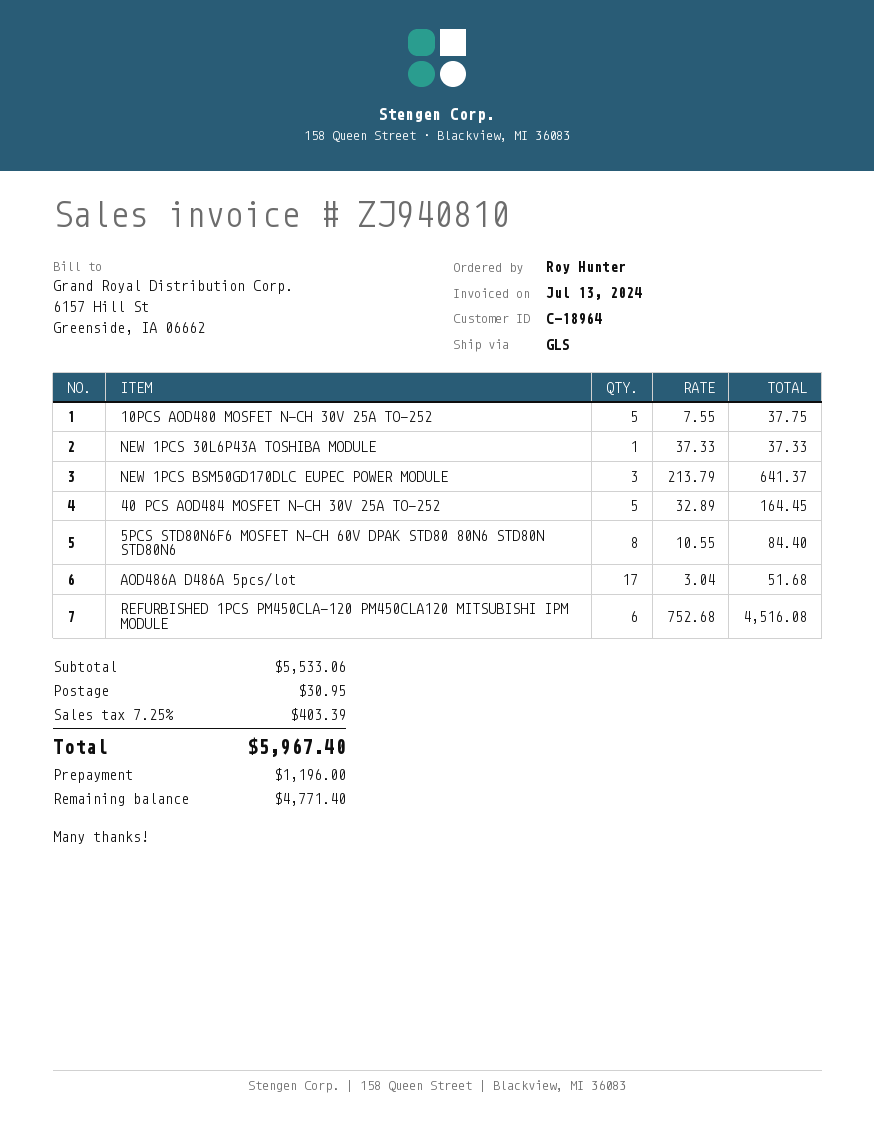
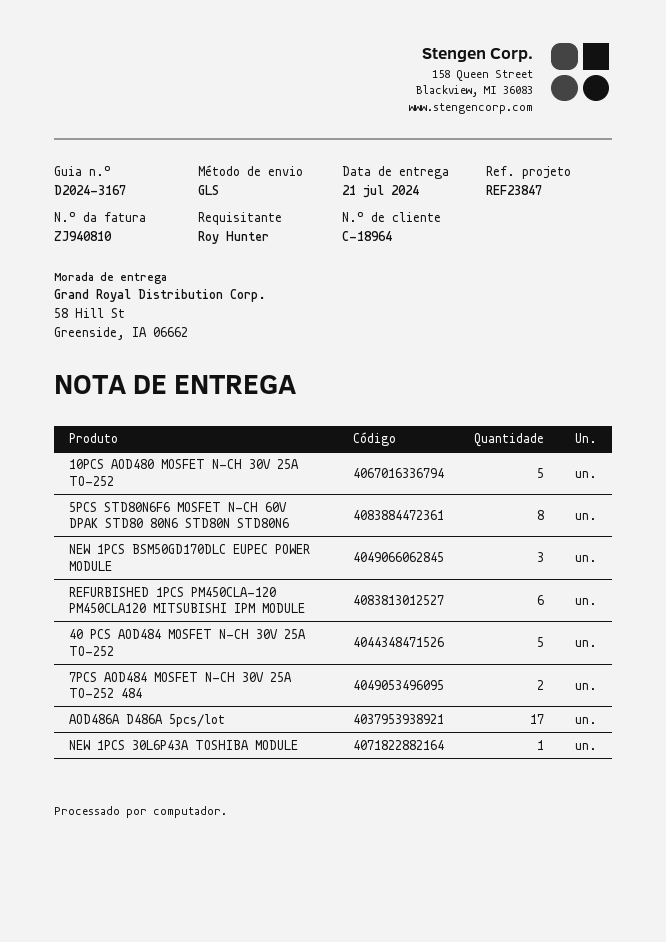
7PCS AOD484 MOSFET N-CH 30V 25A TO-252 484: none -> 2

